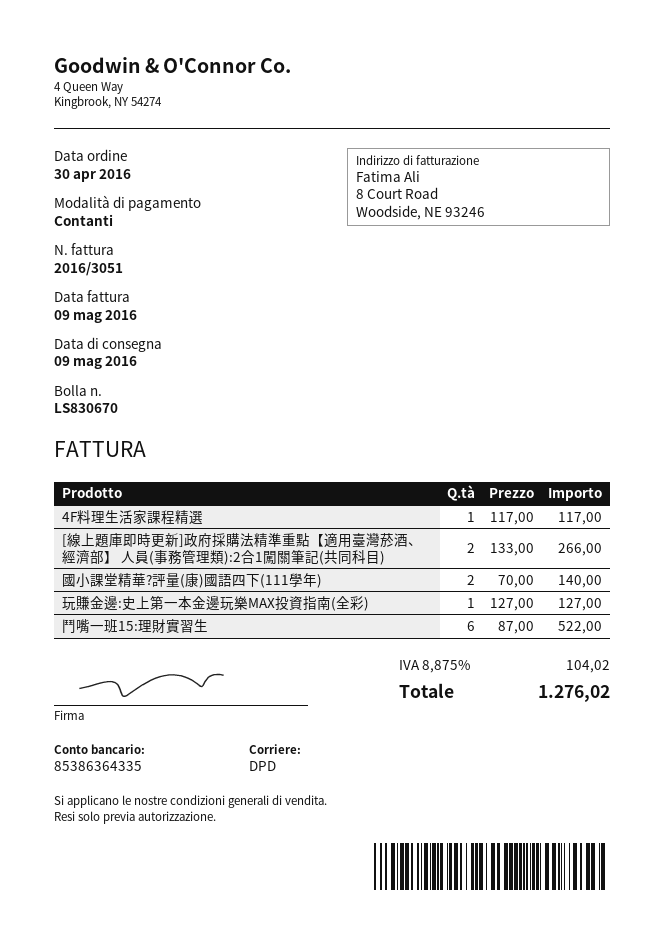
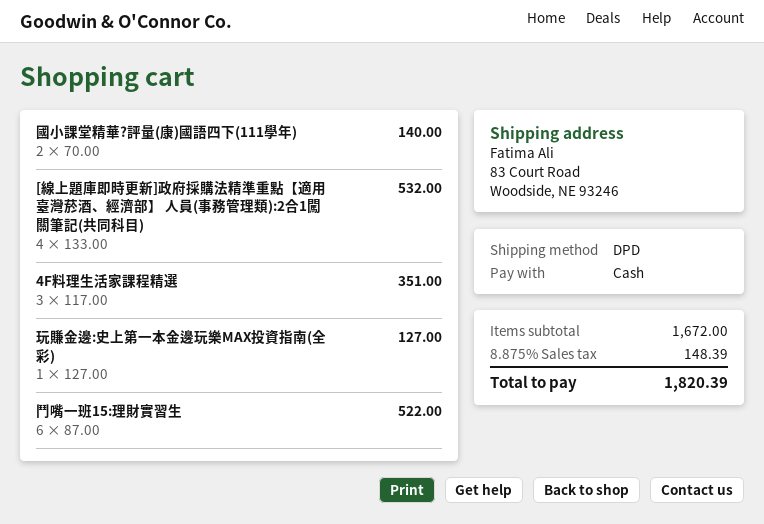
4F料理生活家課程精選: 1 x 117.00 = 117.00 -> 3 x 117.00 = 351.00
[線上題庫即時更新]政府採購法精準重點【適用臺灣菸酒、經濟部】 人員(事務管理類):2合1闖關筆記(共同科目): 2 x 133.00 = 266.00 -> 4 x 133.00 = 532.00
tax: 8.875% = 104.02 -> 8.875% = 148.39
total: 1276.02 -> 1820.39

